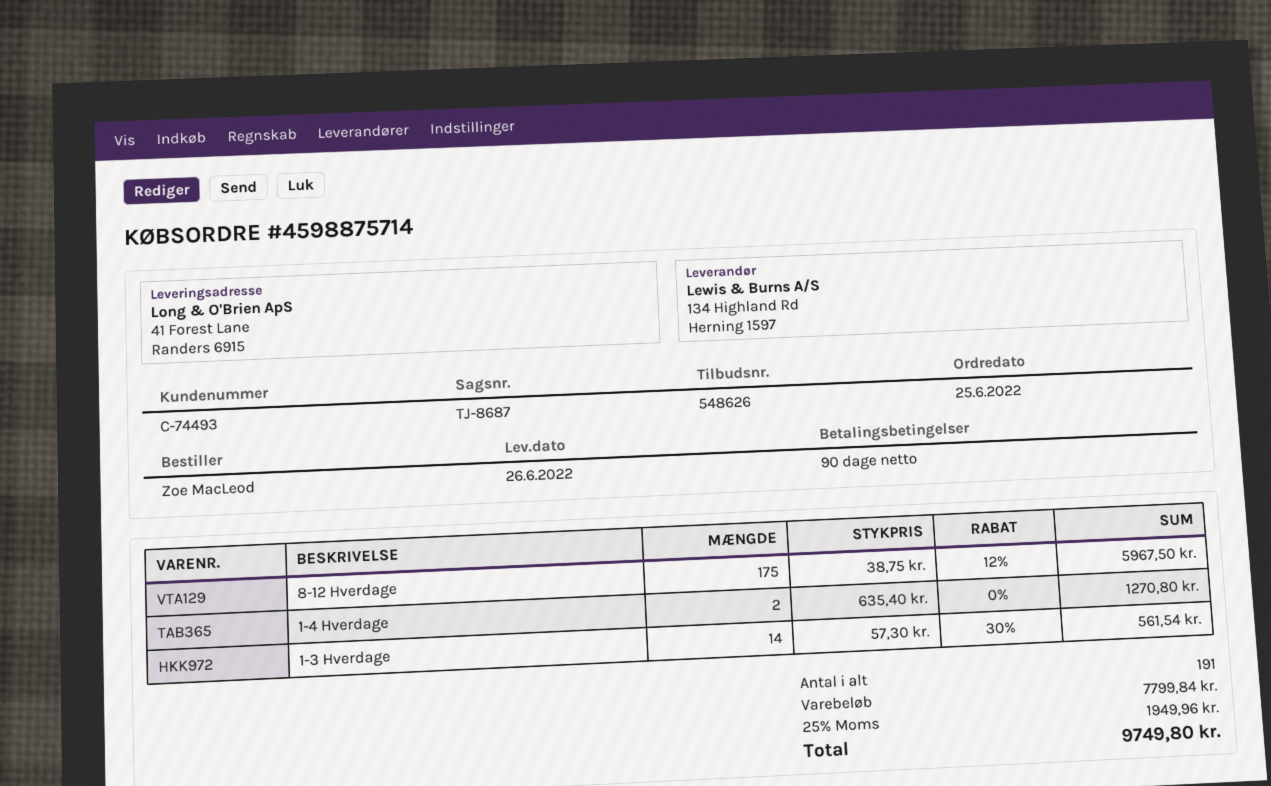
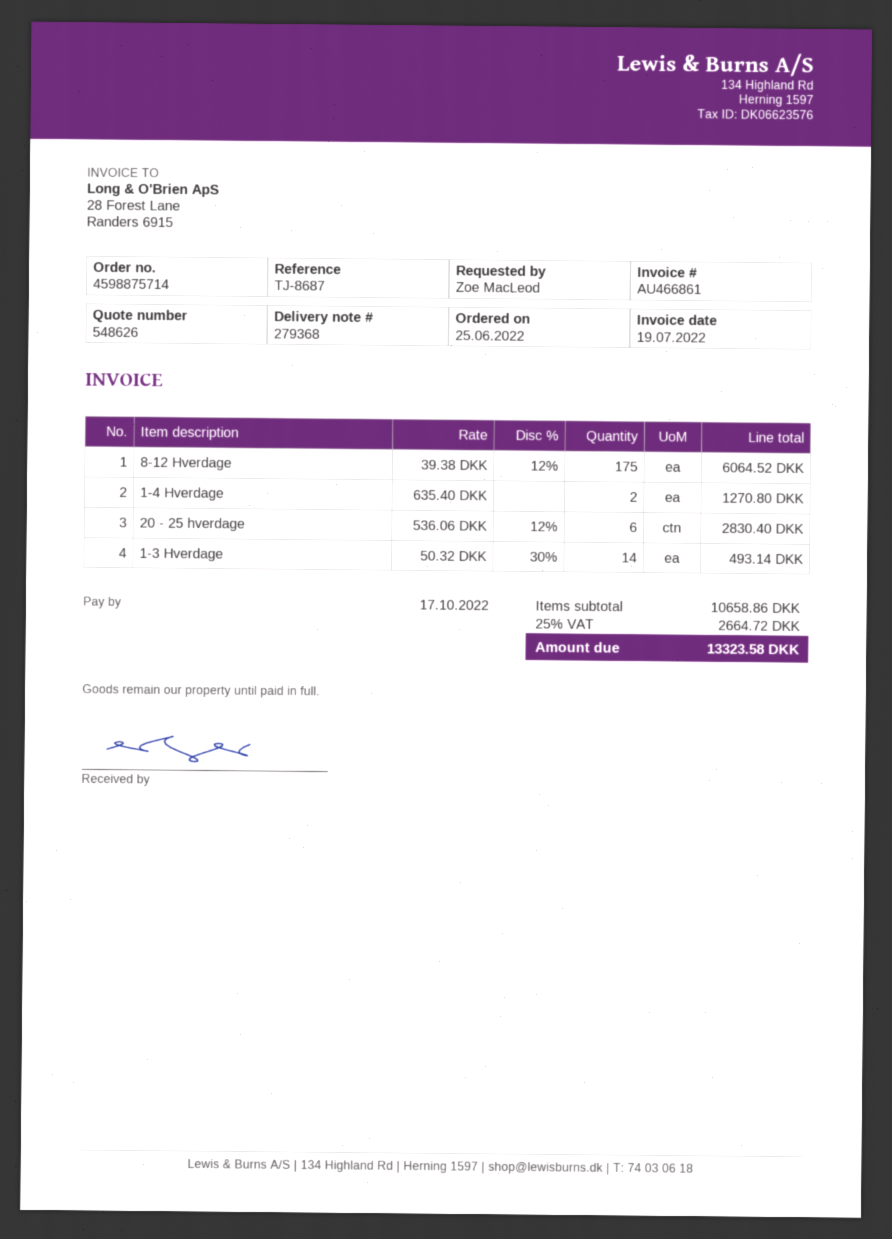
8-12 Hverdage: 175 x 38.75 - 12% = 5967.50 -> 175 x 39.38 - 12% = 6064.52
1-3 Hverdage: 14 x 57.30 - 30% = 561.54 -> 14 x 50.32 - 30% = 493.14
20 - 25 hverdage: none -> 6 x 536.06 - 12% = 2830.40
subtotal: 7799.84 -> 10658.86
tax: 25% = 1949.96 -> 25% = 2664.72
total: 9749.80 -> 13323.58

